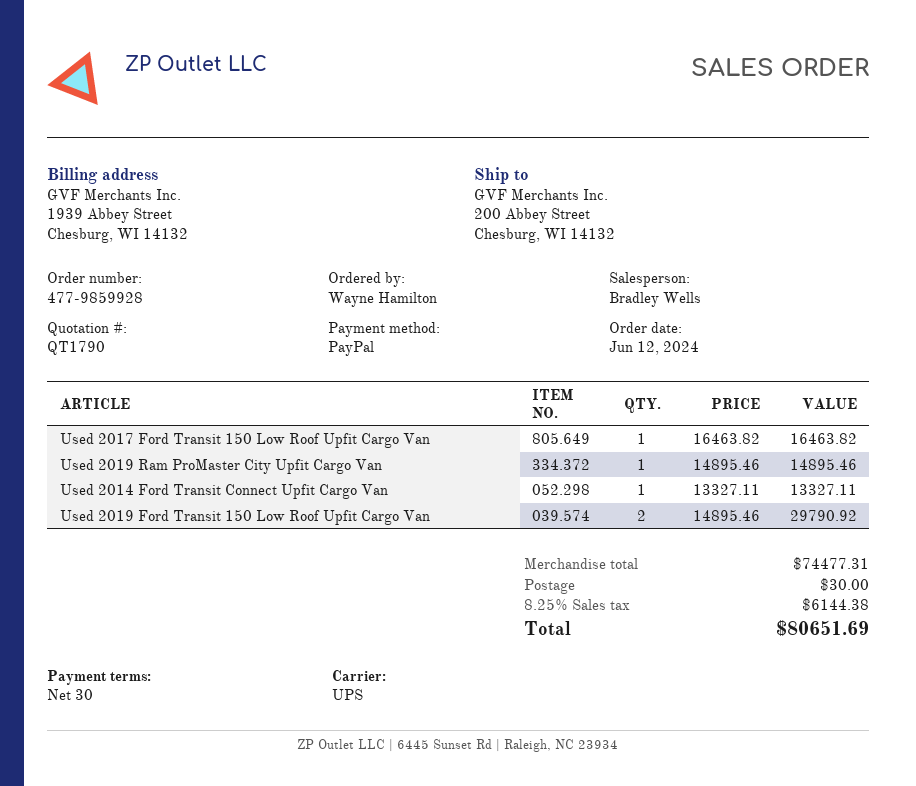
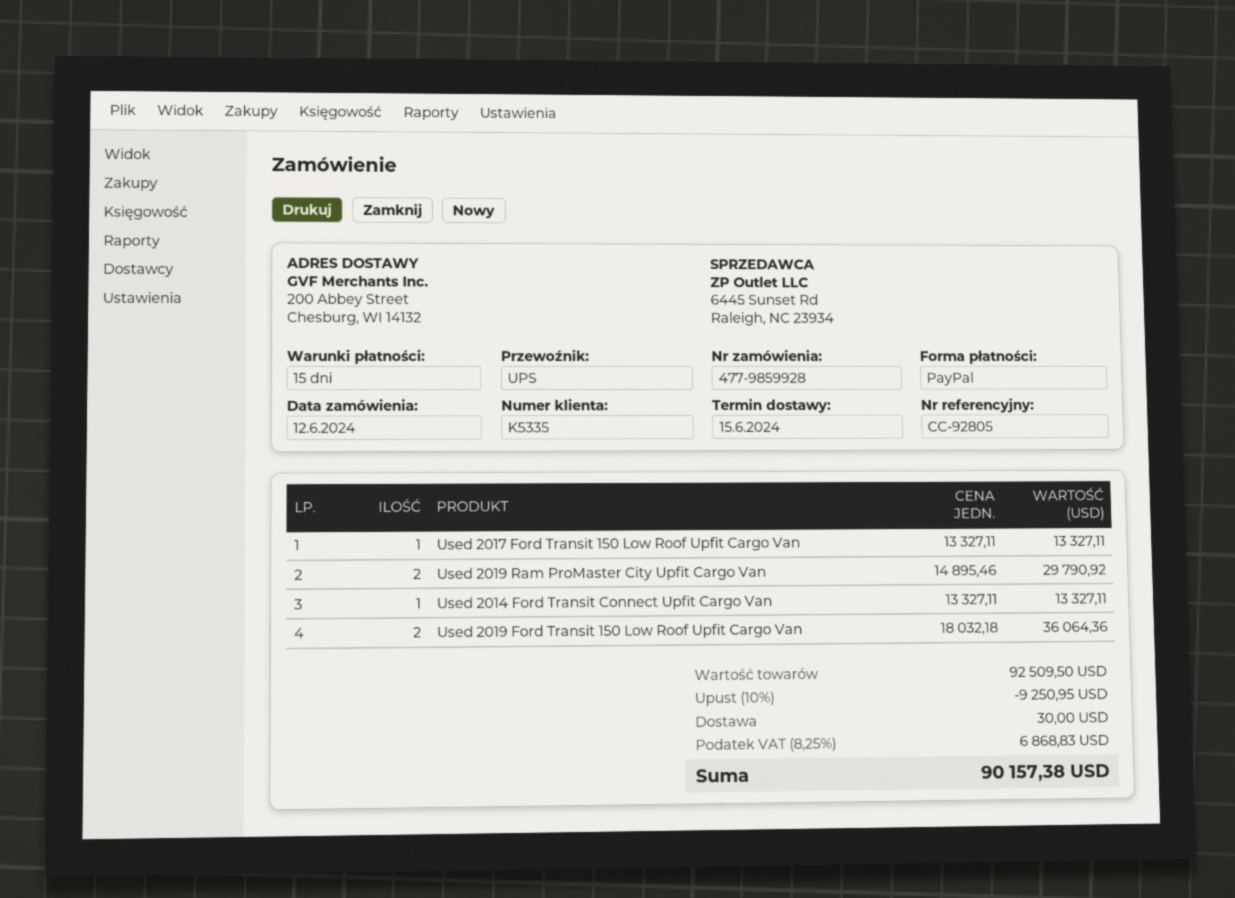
payment terms: 30 days -> 15 days
Used 2017 Ford Transit 150 Low Roof Upfit Cargo Van: 1 x 16463.82 = 16463.82 -> 1 x 13327.11 = 13327.11
Used 2019 Ram ProMaster City Upfit Cargo Van: 1 x 14895.46 = 14895.46 -> 2 x 14895.46 = 29790.92
Used 2019 Ford Transit 150 Low Roof Upfit Cargo Van: 2 x 14895.46 = 29790.92 -> 2 x 18032.18 = 36064.36
subtotal: 74477.31 -> 92509.50
discount: none -> 10% = 9250.95
tax: 8.25% = 6144.38 -> 8.25% = 6868.83
total: 80651.69 -> 90157.38

